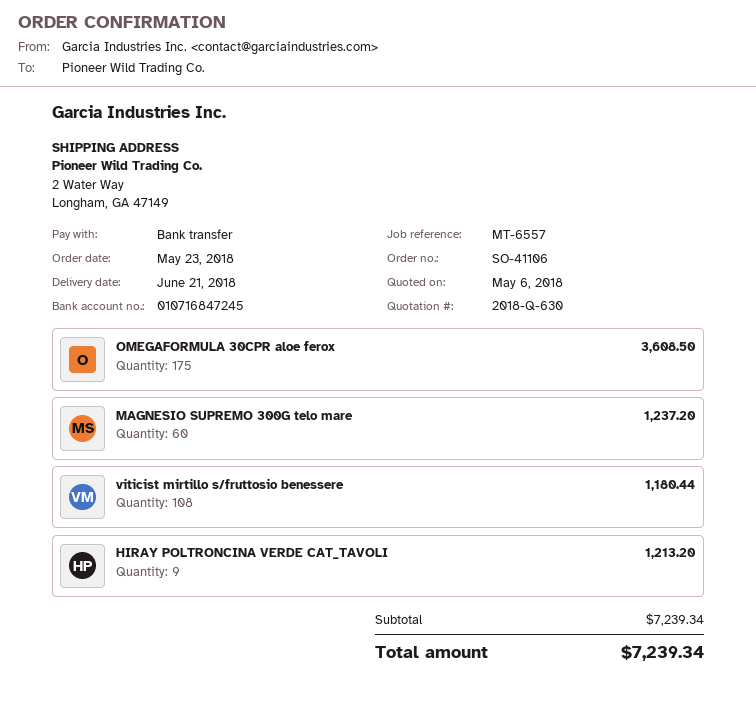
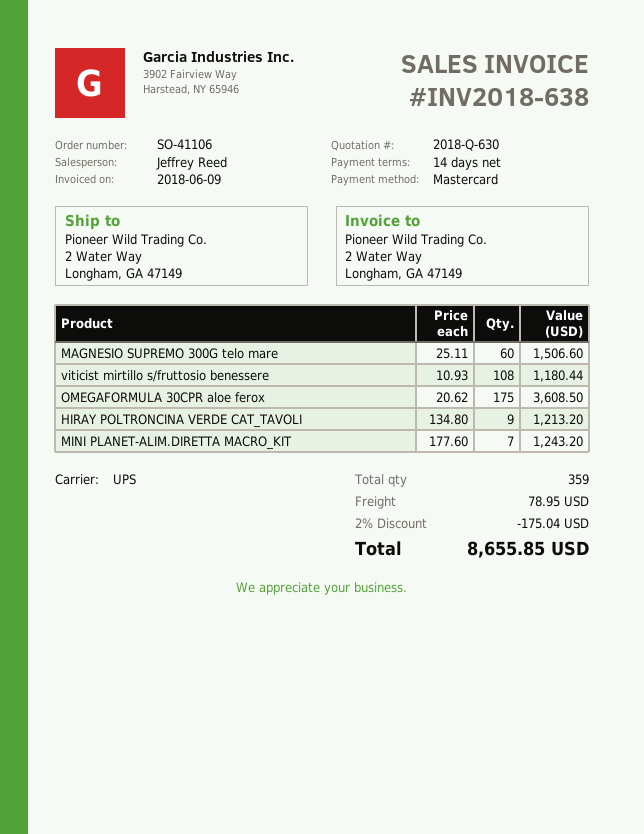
payment method: bank transfer -> Mastercard
MAGNESIO SUPREMO 300G telo mare: 60 for 1237.20 -> 60 for 1506.60
MINI PLANET-ALIM.DIRETTA MACRO_KIT: none -> 7 for 1243.20
discount: none -> 2% = 175.04
shipping: none -> 78.95
total: 7239.34 -> 8655.85

